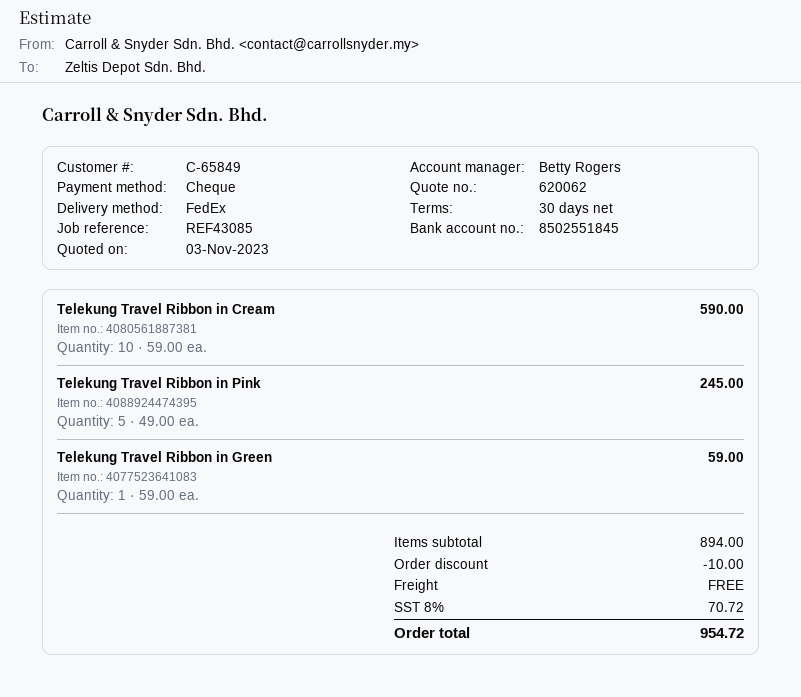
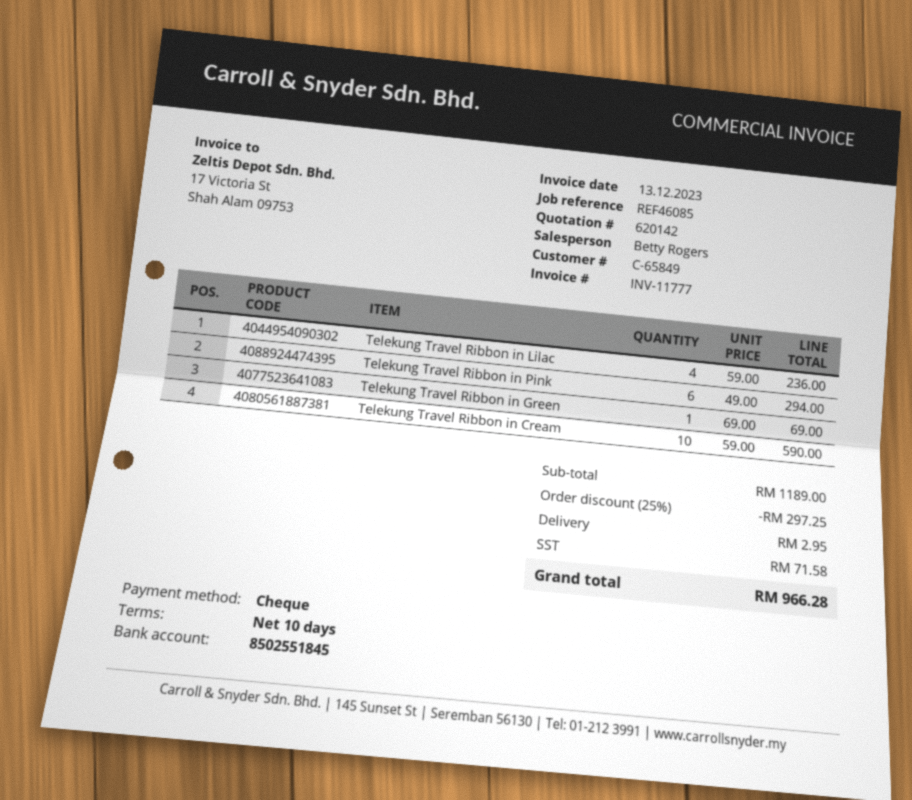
quote number: 620062 -> 620142
payment terms: 30 days -> 10 days
reference: REF43085 -> REF46085
Telekung Travel Ribbon in Pink: 5 x 49.00 = 245.00 -> 6 x 49.00 = 294.00
Telekung Travel Ribbon in Green: 1 x 59.00 = 59.00 -> 1 x 69.00 = 69.00
Telekung Travel Ribbon in Lilac: none -> 4 x 59.00 = 236.00
subtotal: 894.00 -> 1189.00
discount: 10.00 -> 297.25
shipping: 0.00 -> 2.95
tax: 70.72 -> 71.58
total: 954.72 -> 966.28

